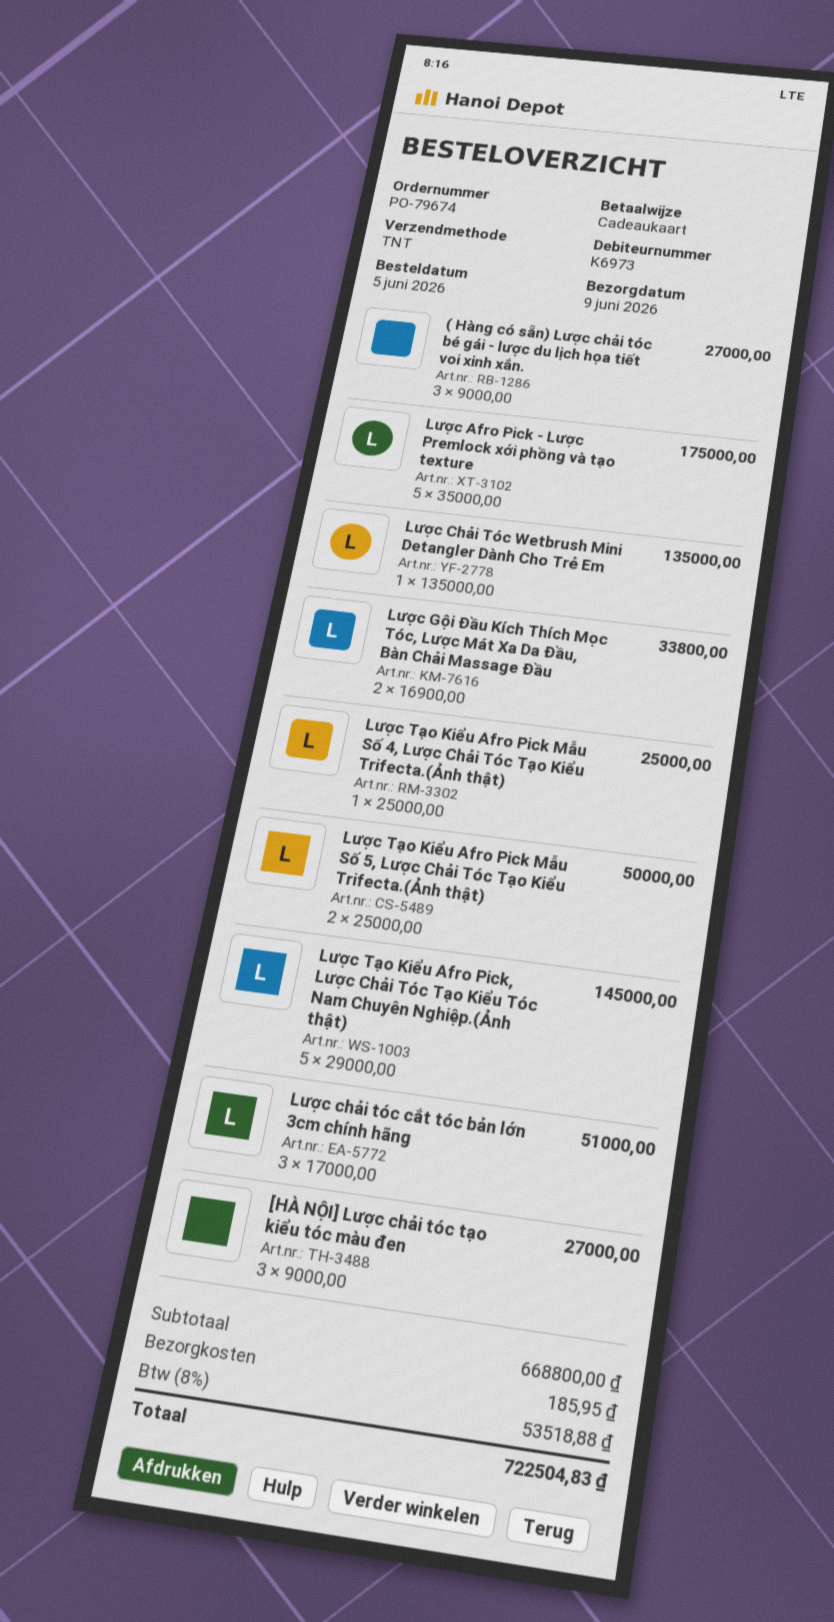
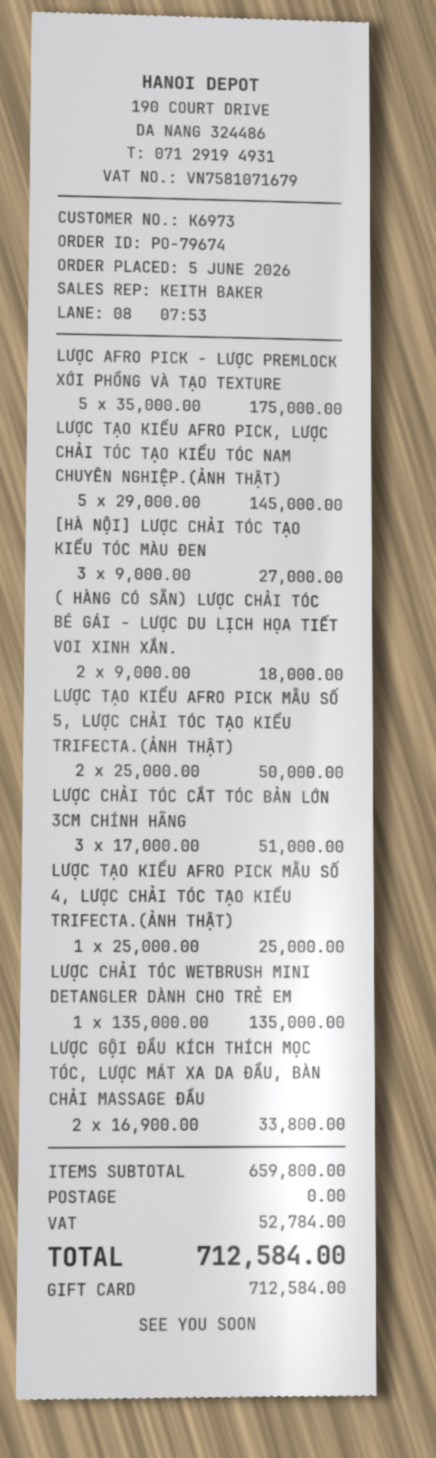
( Hàng có sẵn) Lược chải tóc bé gái - lược du lịch họa tiết voi xinh xắn.: 3 x 9000.00 = 27000.00 -> 2 x 9000.00 = 18000.00
subtotal: 668800.00 -> 659800.00
shipping: 185.95 -> 0.00
tax: 53518.88 -> 52784.00
total: 722504.83 -> 712584.00

